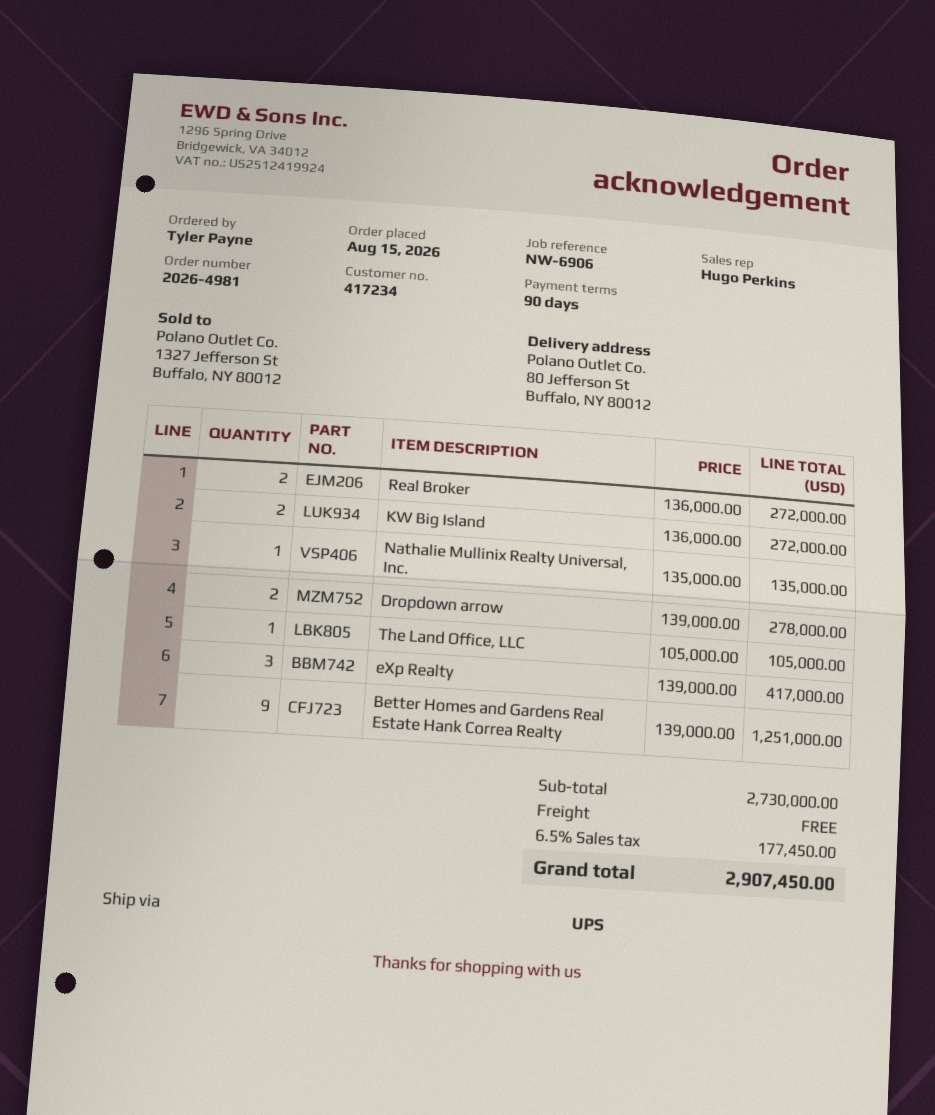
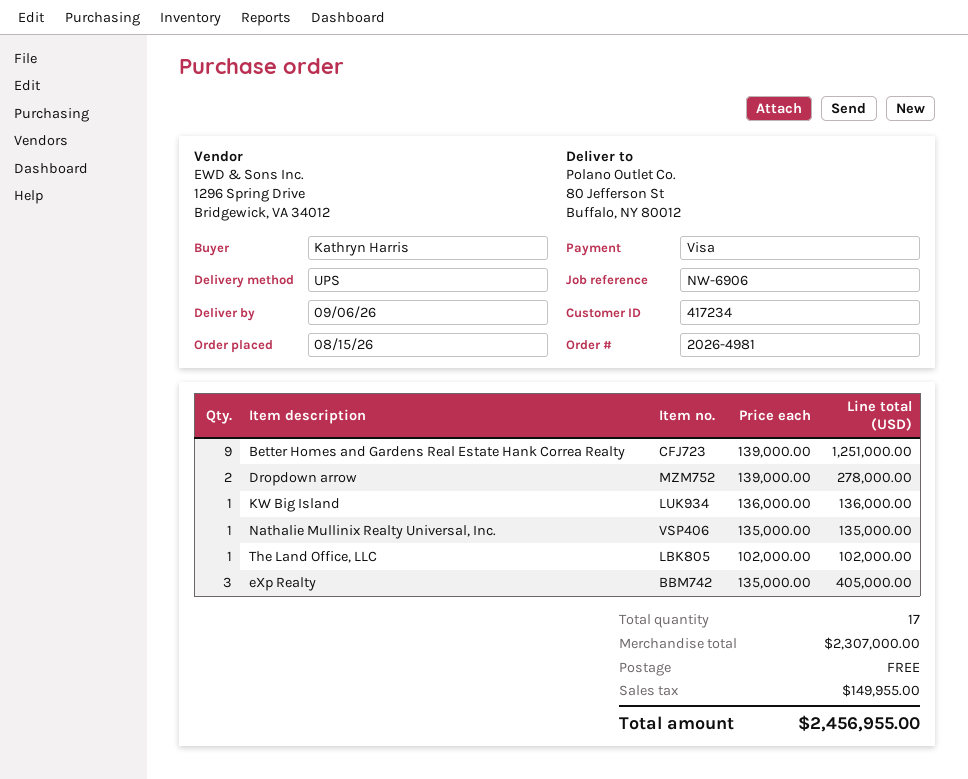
ordered by: Tyler Payne -> Kathryn Harris
Real Broker: 2 x 136000.00 = 272000.00 -> none
KW Big Island: 2 x 136000.00 = 272000.00 -> 1 x 136000.00 = 136000.00
The Land Office, LLC: 1 x 105000.00 = 105000.00 -> 1 x 102000.00 = 102000.00
eXp Realty: 3 x 139000.00 = 417000.00 -> 3 x 135000.00 = 405000.00
subtotal: 2730000.00 -> 2307000.00
tax: 177450.00 -> 149955.00
total: 2907450.00 -> 2456955.00

